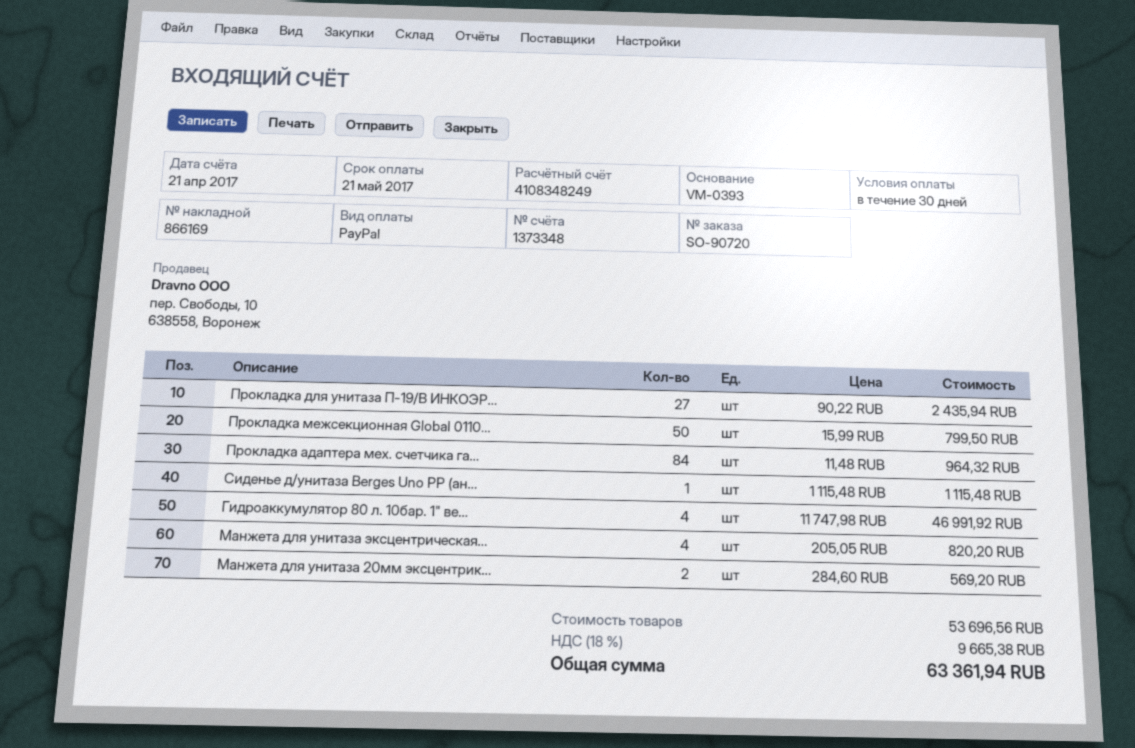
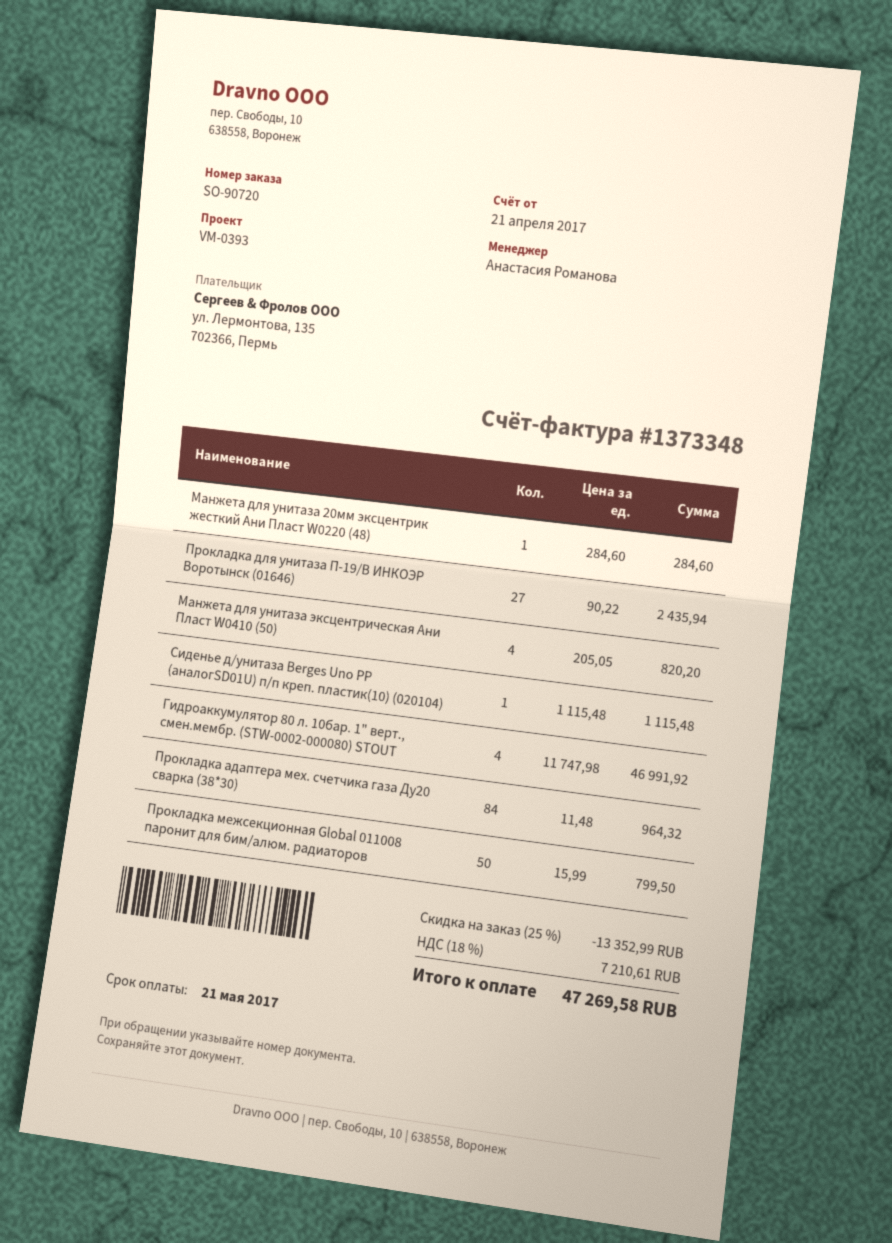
Манжета для унитаза 20мм эксцентрик...: 2 x 284.60 = 569.20 -> 1 x 284.60 = 284.60
discount: none -> 25% = 13352.99
tax: 18% = 9665.38 -> 18% = 7210.61
total: 63361.94 -> 47269.58

